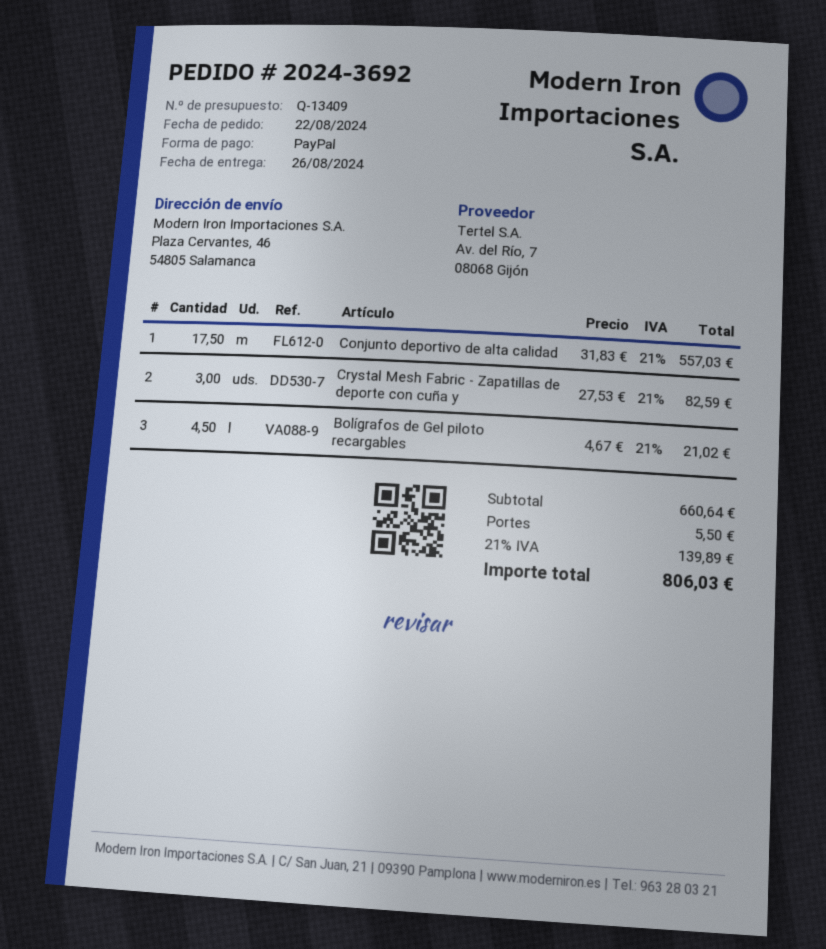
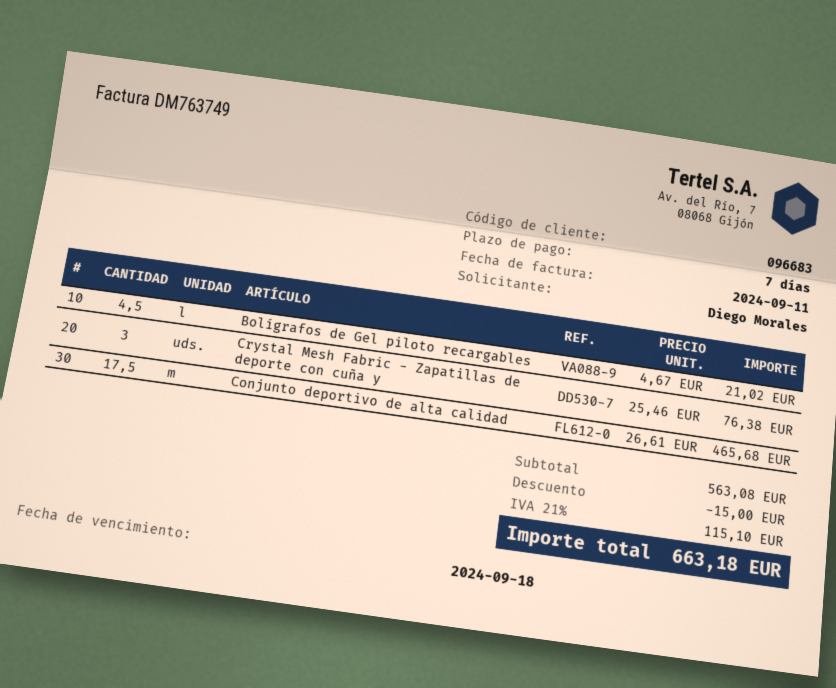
Conjunto deportivo de alta calidad: 17.5 x 31.83 = 557.03 -> 17.5 x 26.61 = 465.68
Crystal Mesh Fabric - Zapatillas de deporte con cuña y: 3 x 27.53 = 82.59 -> 3 x 25.46 = 76.38
subtotal: 660.64 -> 563.08
discount: none -> 15.00
shipping: 5.50 -> none
tax: 21% = 139.89 -> 21% = 115.10
total: 806.03 -> 663.18

